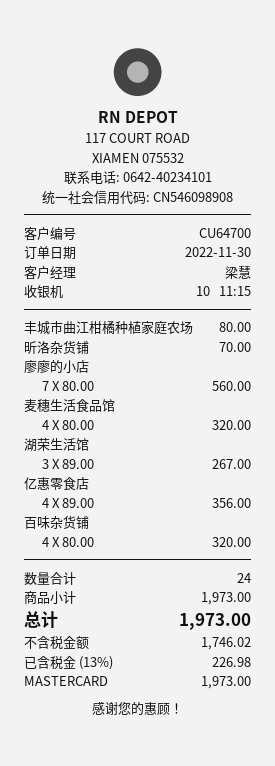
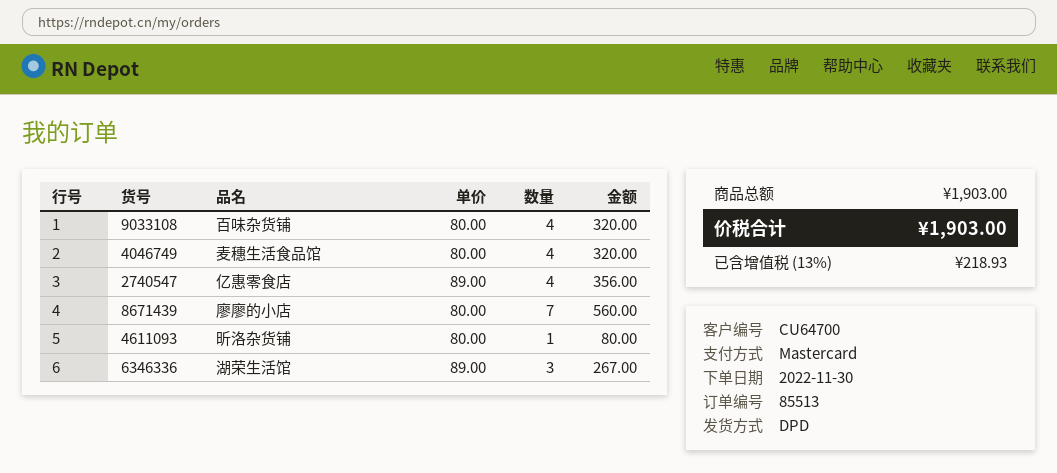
丰城市曲江柑橘种植家庭农场: 1 x 80.00 = 80.00 -> none
昕洛杂货铺: 1 x 70.00 = 70.00 -> 1 x 80.00 = 80.00
subtotal: 1973.00 -> 1903.00
tax: 13% = 226.98 -> 13% = 218.93
total: 1973.00 -> 1903.00

